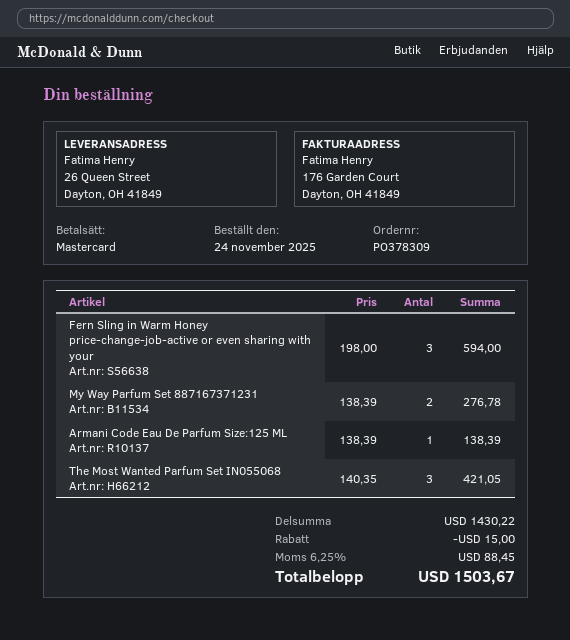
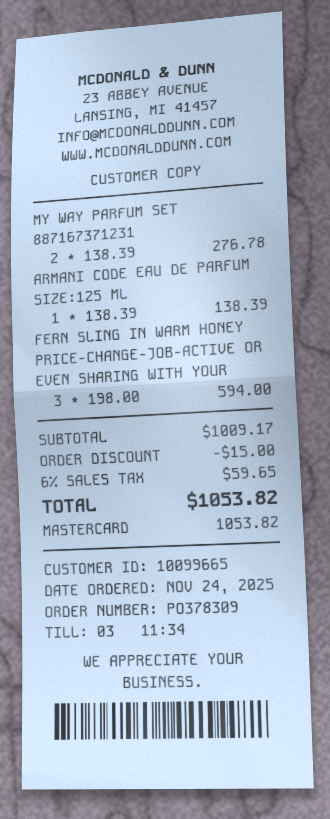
The Most Wanted Parfum Set IN055068: 3 x 140.35 = 421.05 -> none
subtotal: 1430.22 -> 1009.17
tax: 6.25% = 88.45 -> 6% = 59.65
total: 1503.67 -> 1053.82

